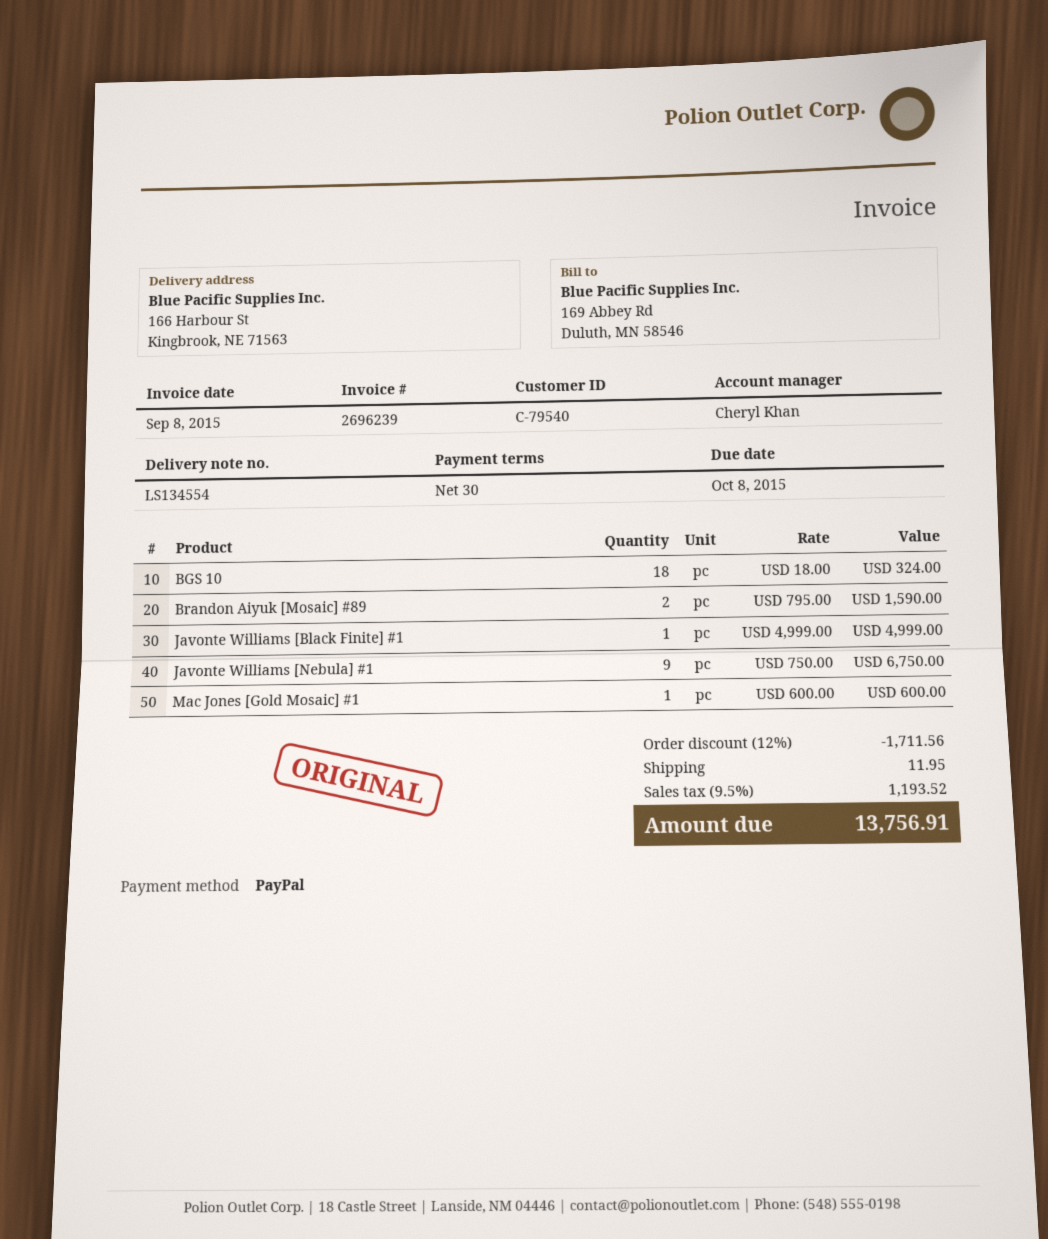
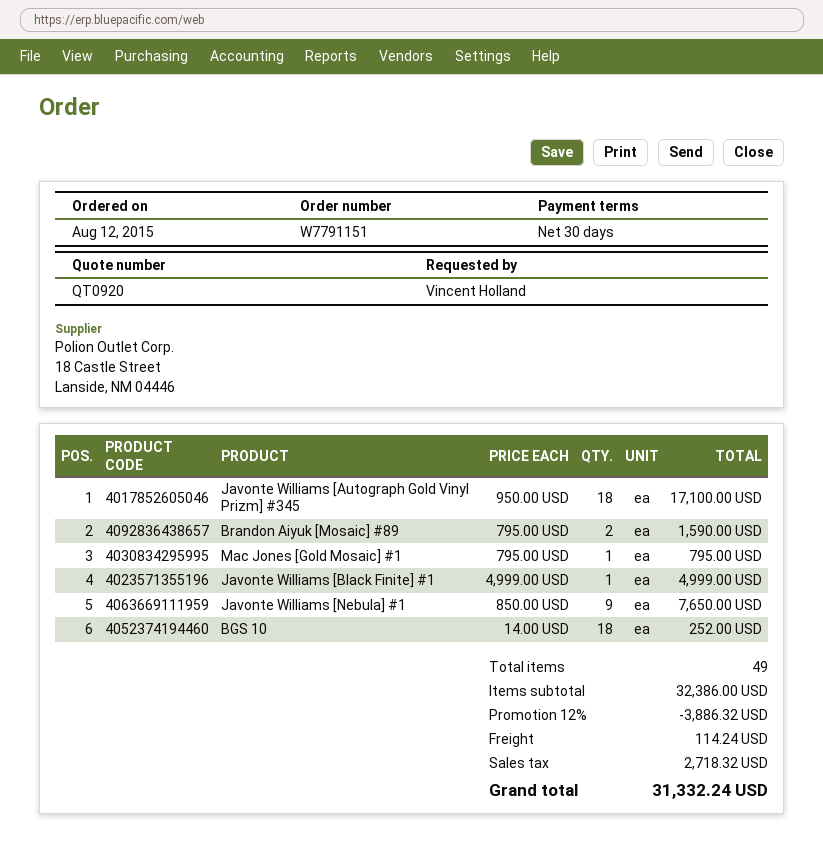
BGS 10: 18 x 18.00 = 324.00 -> 18 x 14.00 = 252.00
Javonte Williams [Nebula] #1: 9 x 750.00 = 6750.00 -> 9 x 850.00 = 7650.00
Mac Jones [Gold Mosaic] #1: 1 x 600.00 = 600.00 -> 1 x 795.00 = 795.00
Javonte Williams [Autograph Gold Vinyl Prizm] #345: none -> 18 x 950.00 = 17100.00
discount: 12% = 1711.56 -> 12% = 3886.32
shipping: 11.95 -> 114.24
tax: 1193.52 -> 2718.32
total: 13756.91 -> 31332.24

